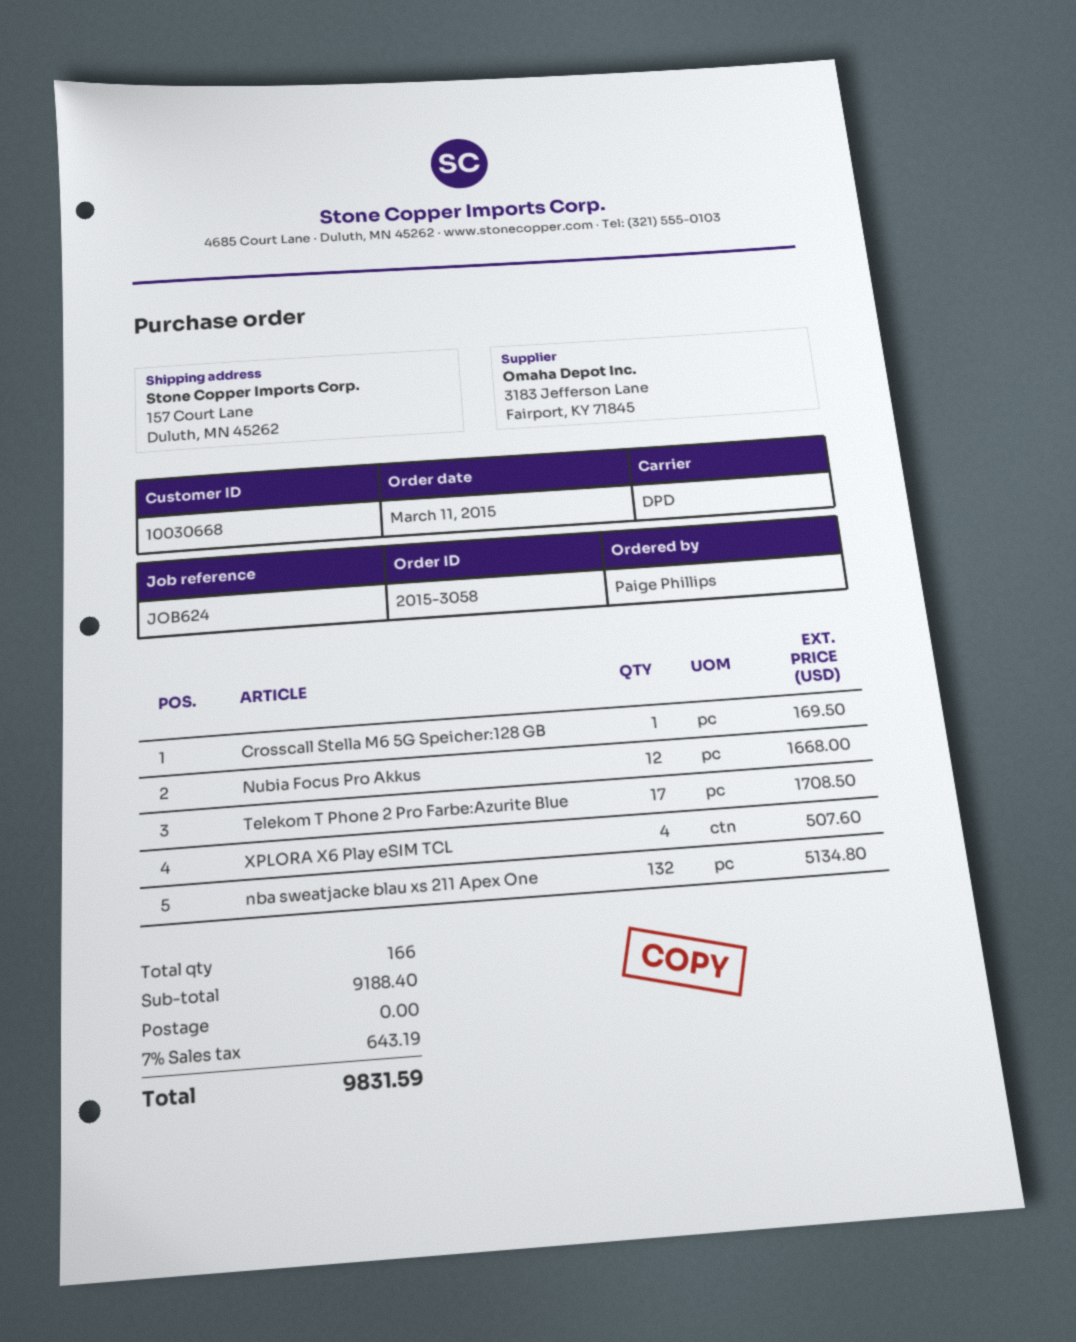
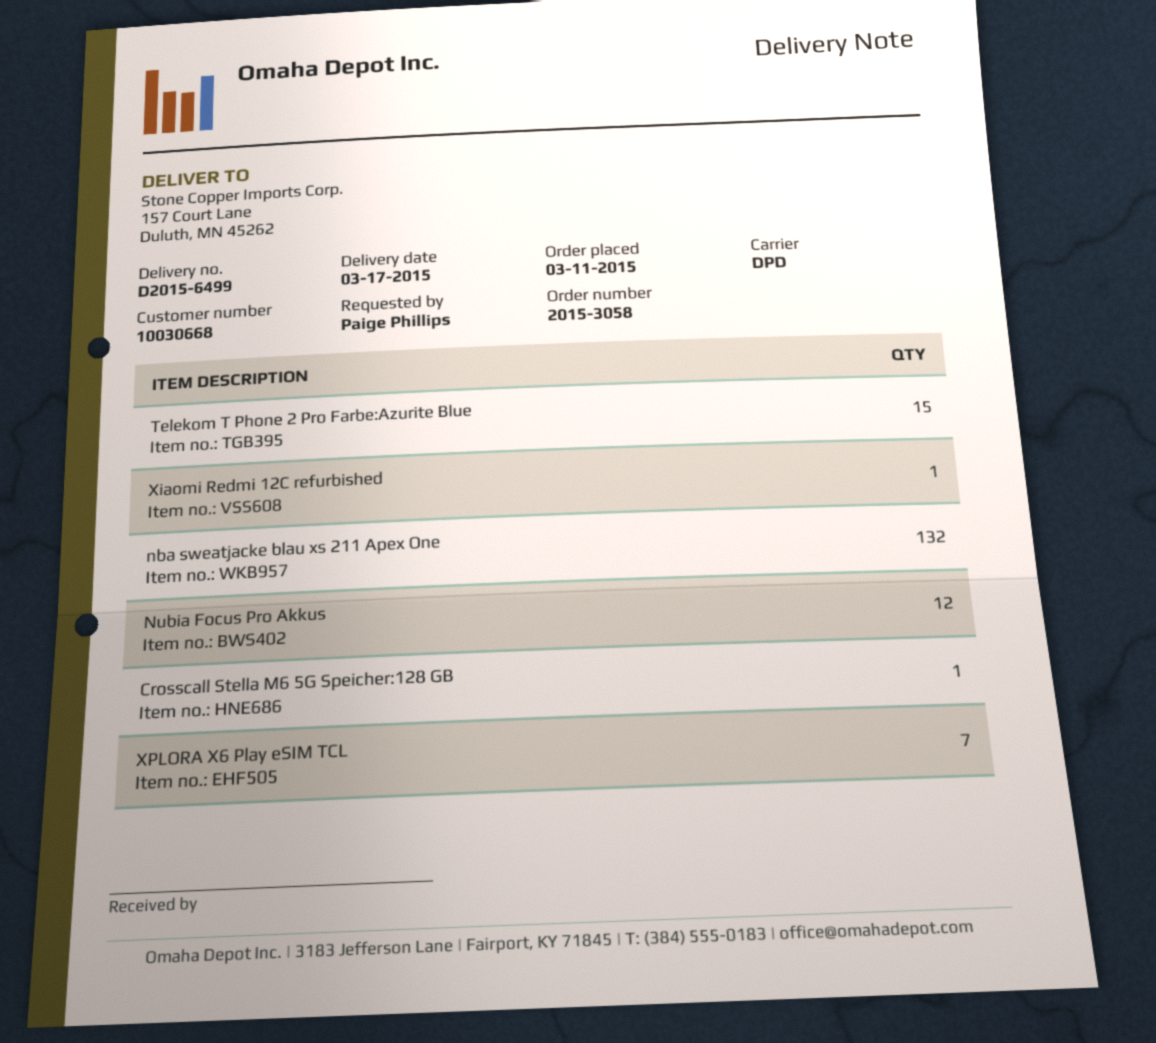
Telekom T Phone 2 Pro Farbe:Azurite Blue: 17 -> 15
XPLORA X6 Play eSIM TCL: 4 -> 7
Xiaomi Redmi 12C refurbished: none -> 1

